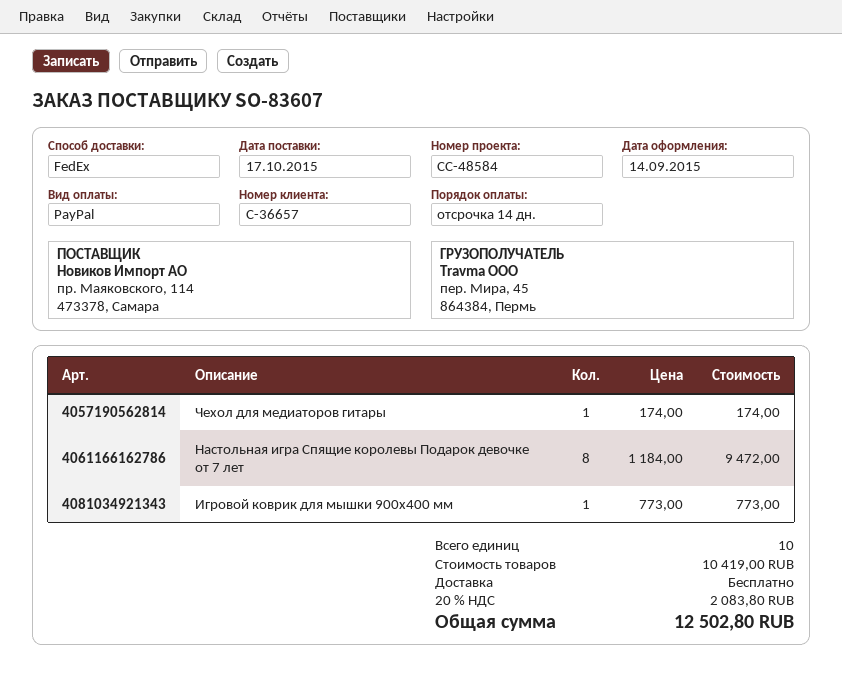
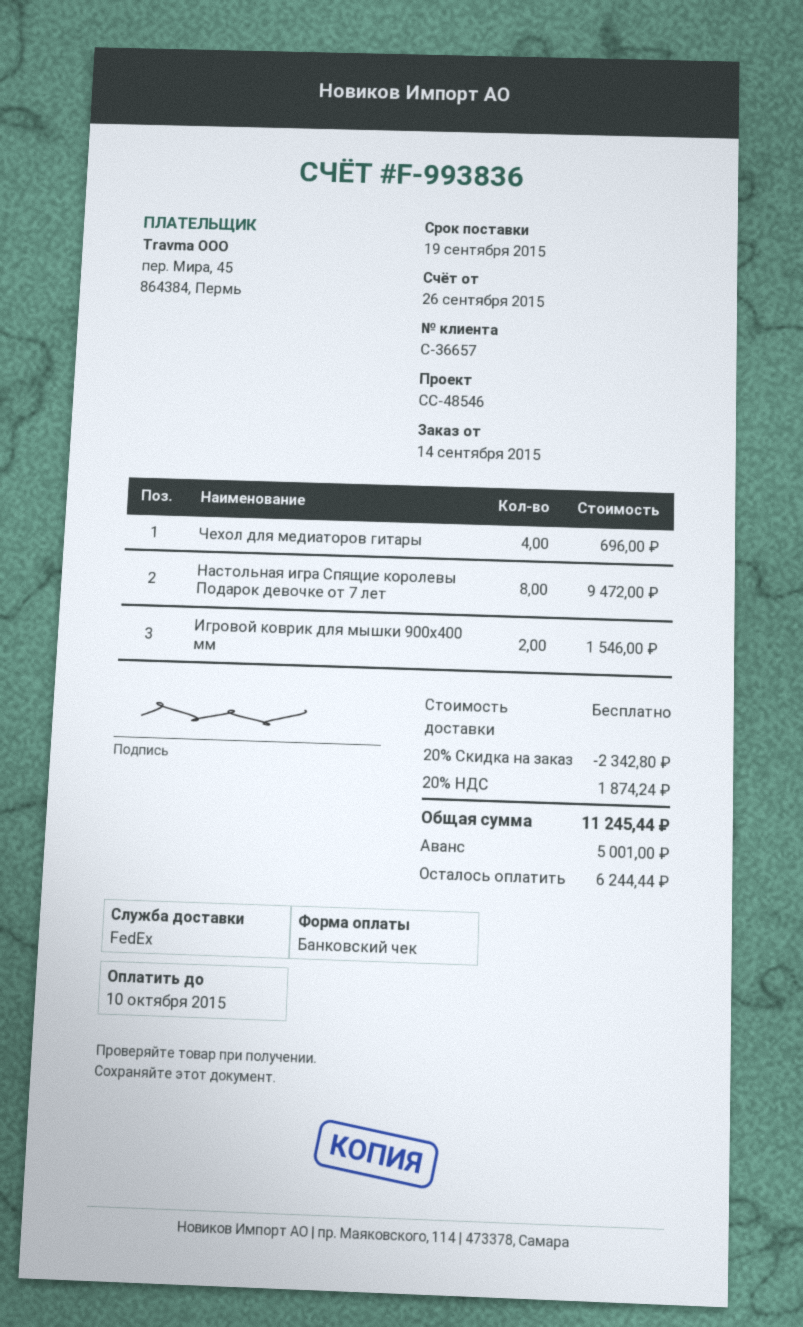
delivery date: 2015-10-17 -> 2015-09-19
reference: CC-48584 -> CC-48546
payment method: PayPal -> cheque
Чехол для медиаторов гитары: 1 for 174.00 -> 4 for 696.00
Игровой коврик для мышки 900х400 мм: 1 for 773.00 -> 2 for 1546.00
discount: none -> 20% = 2342.80
tax: 20% = 2083.80 -> 20% = 1874.24
total: 12502.80 -> 11245.44

